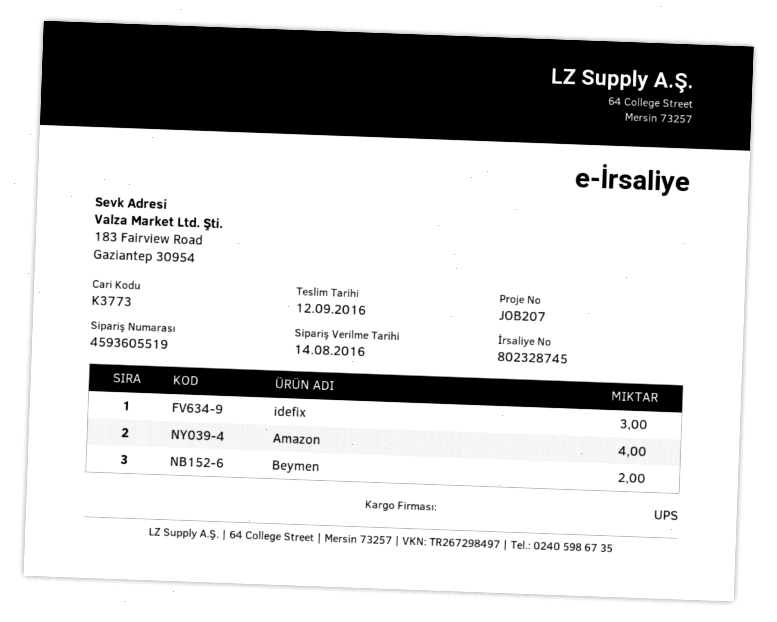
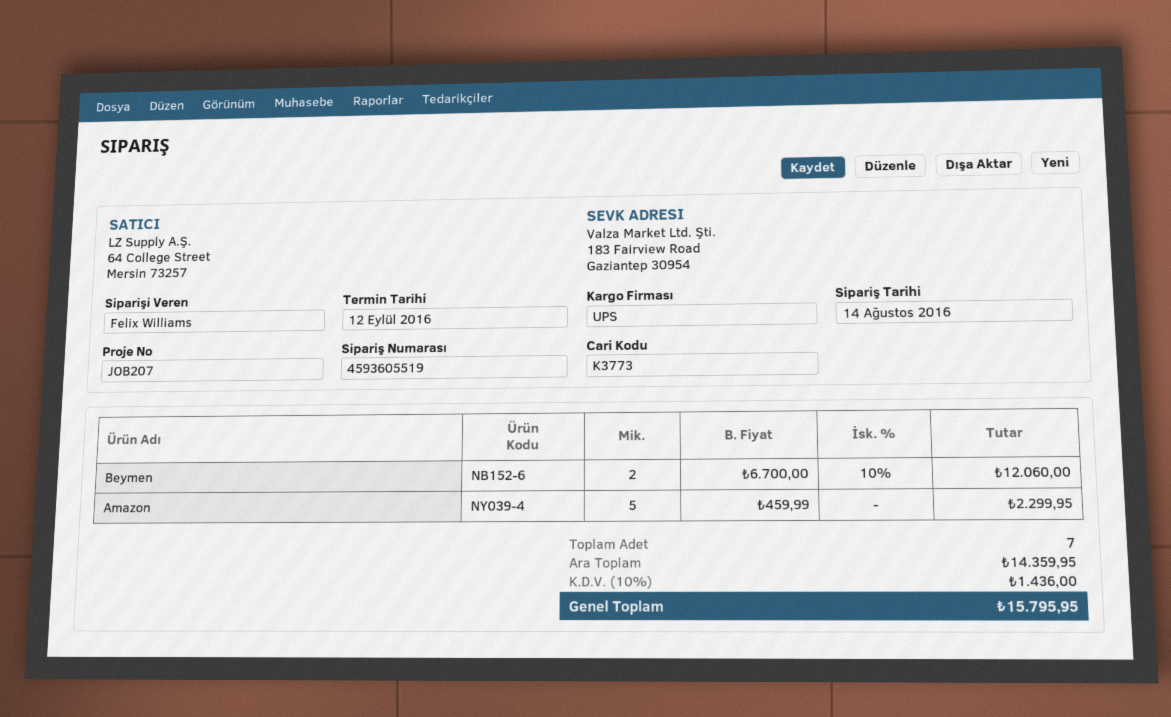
idefix: 3 -> none
Amazon: 4 -> 5

